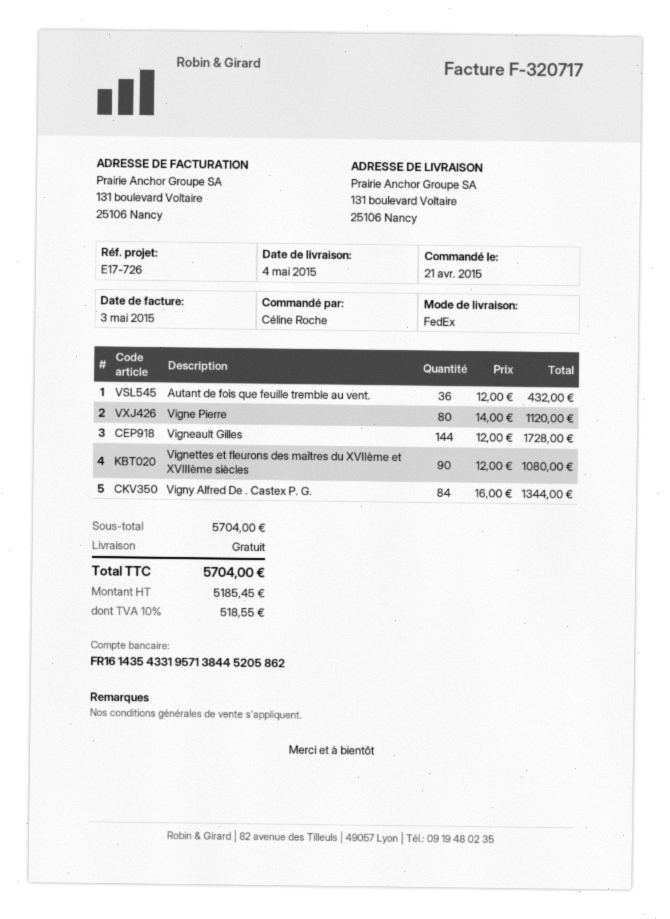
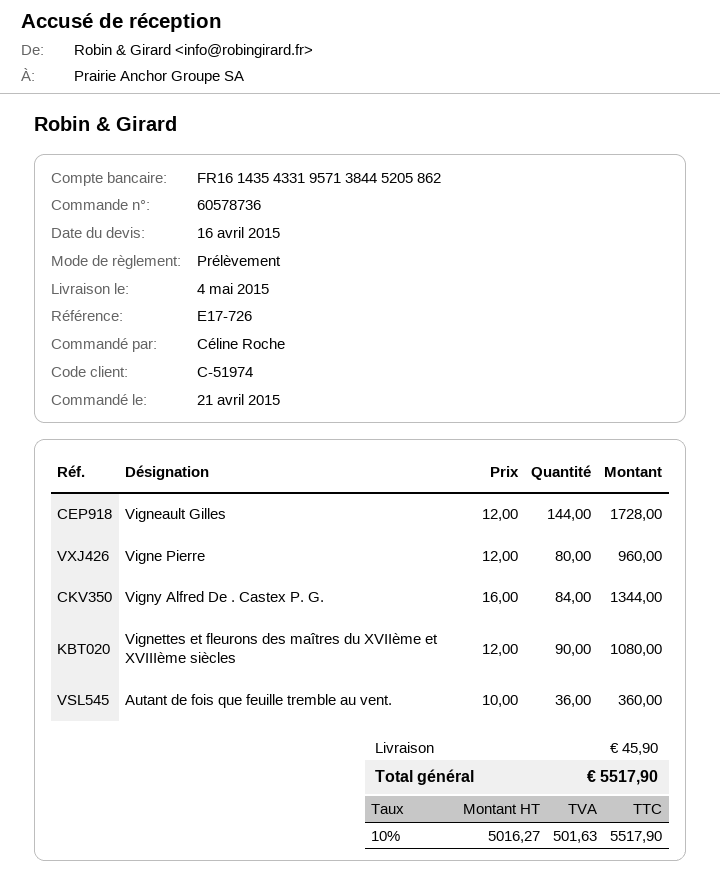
Autant de fois que feuille tremble au vent.: 36 x 12.00 = 432.00 -> 36 x 10.00 = 360.00
Vigne Pierre: 80 x 14.00 = 1120.00 -> 80 x 12.00 = 960.00
shipping: 0.00 -> 45.90
net: 5185.45 -> 5016.27
tax: 10% = 518.55 -> 10% = 501.63
total: 5704.00 -> 5517.90

